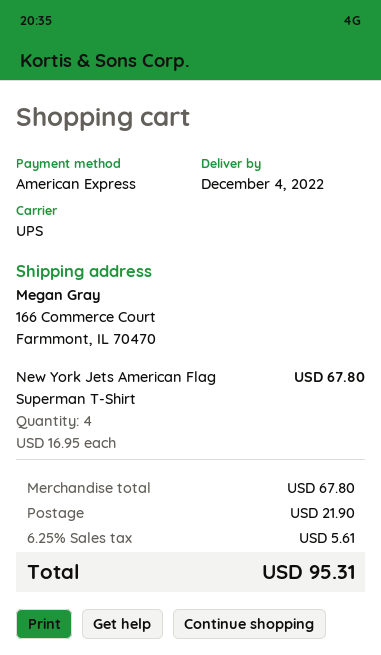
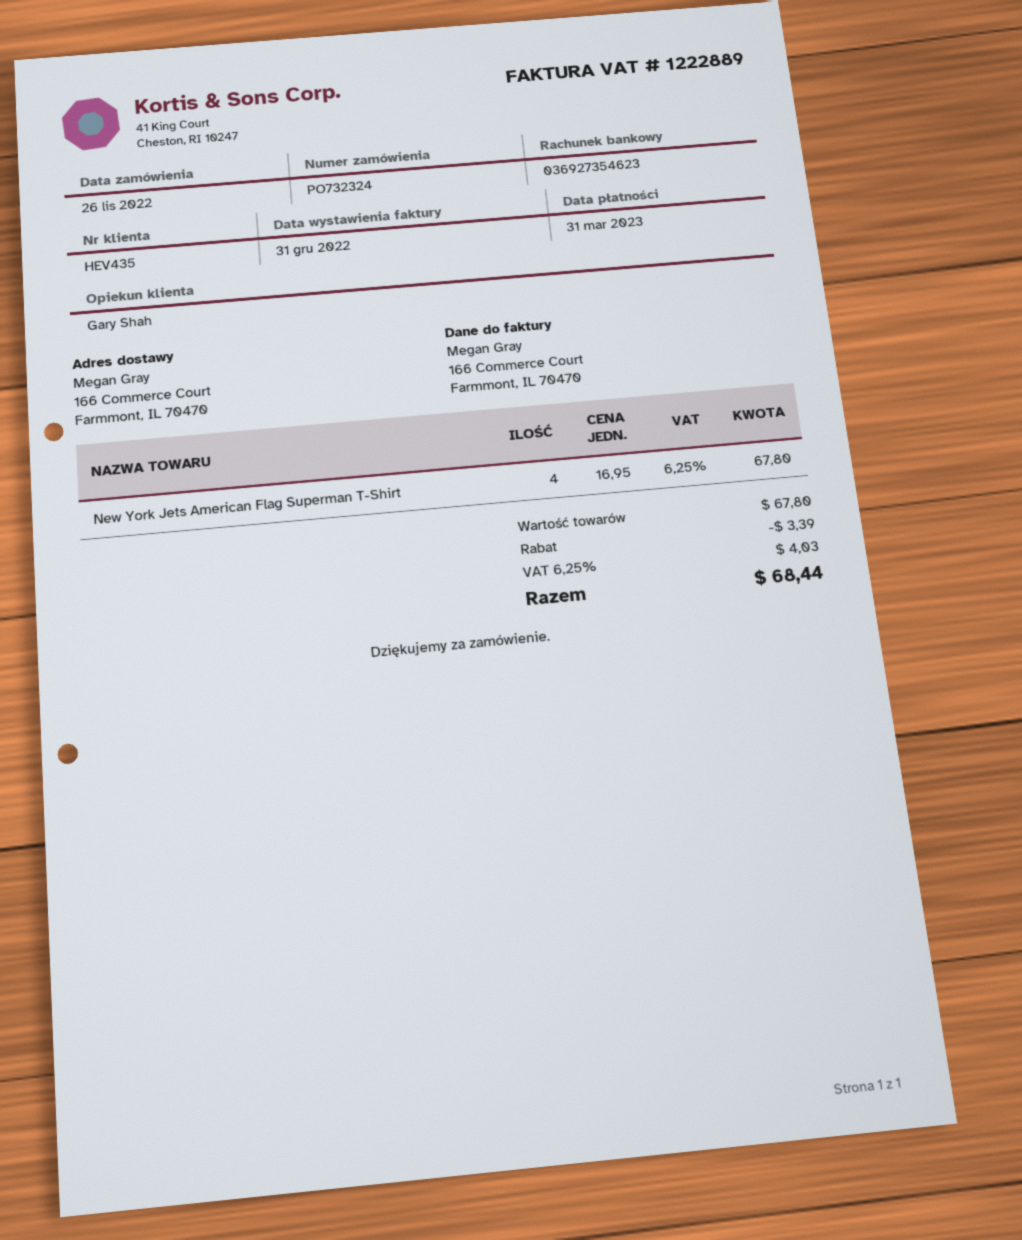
discount: none -> 3.39
shipping: 21.90 -> none
tax: 6.25% = 5.61 -> 6.25% = 4.03
total: 95.31 -> 68.44

